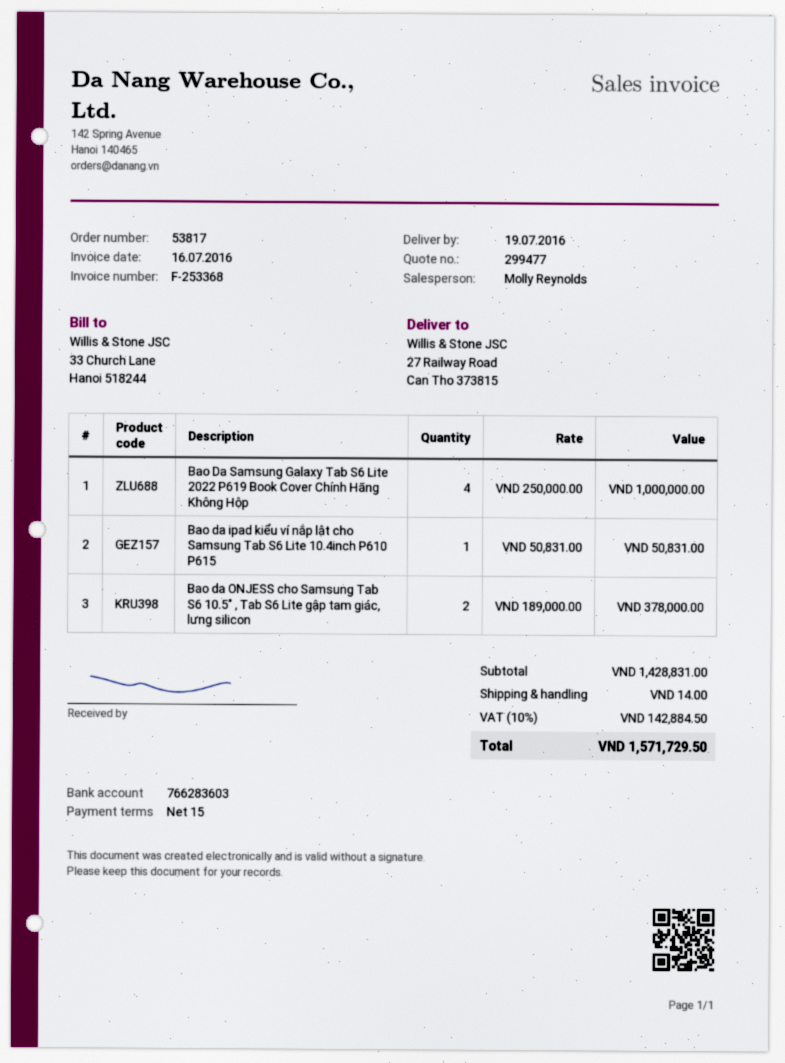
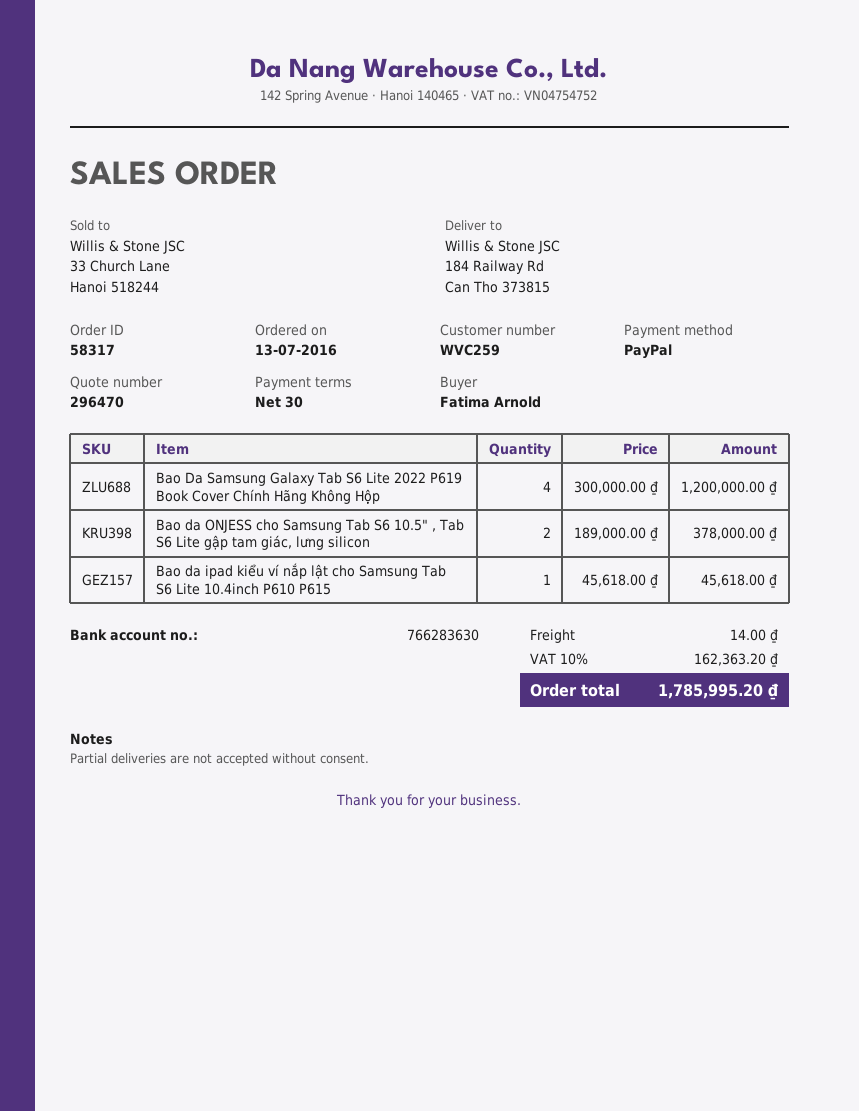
quote number: 299477 -> 296470
order number: 53817 -> 58317
payment terms: 15 days -> 30 days
bank account: 766283603 -> 766283630
ship to: 27 Railway Road, Can Tho 373815 -> 184 Railway Rd, Can Tho 373815
Bao Da Samsung Galaxy Tab S6 Lite 2022 P619 Book Cover Chính Hãng Không Hộp: 4 x 250000.00 = 1000000.00 -> 4 x 300000.00 = 1200000.00
Bao da ipad kiểu ví nắp lật cho Samsung Tab S6 Lite 10.4inch P610 P615: 1 x 50831.00 = 50831.00 -> 1 x 45618.00 = 45618.00
tax: 10% = 142884.50 -> 10% = 162363.20
total: 1571729.50 -> 1785995.20

